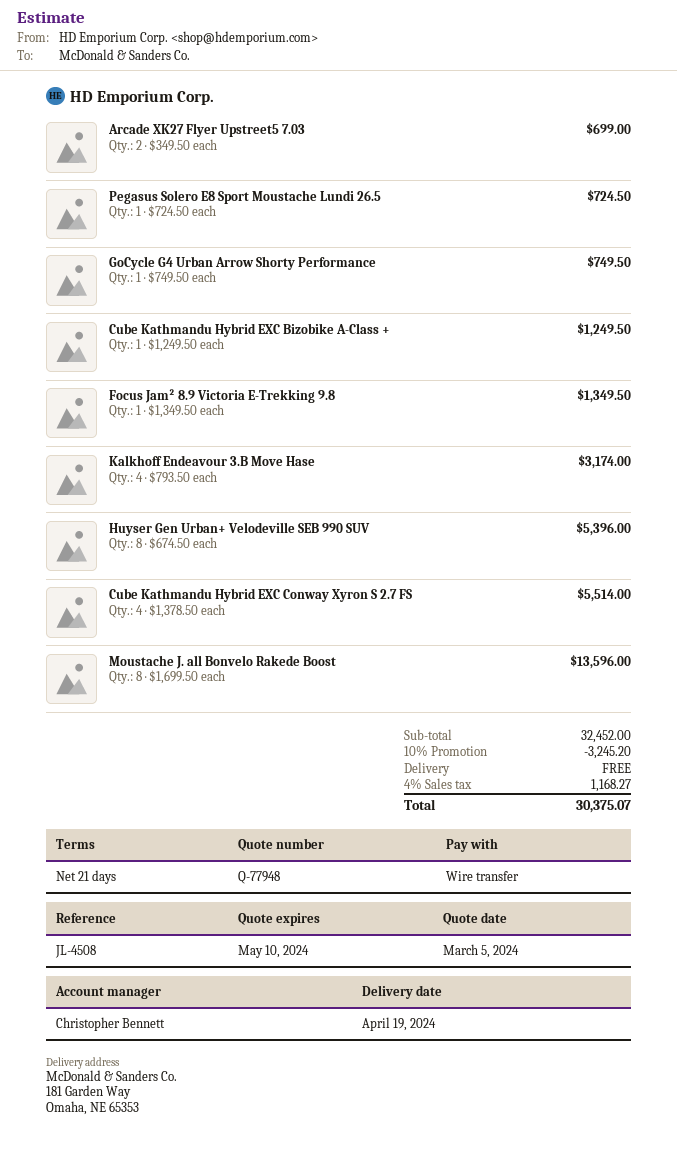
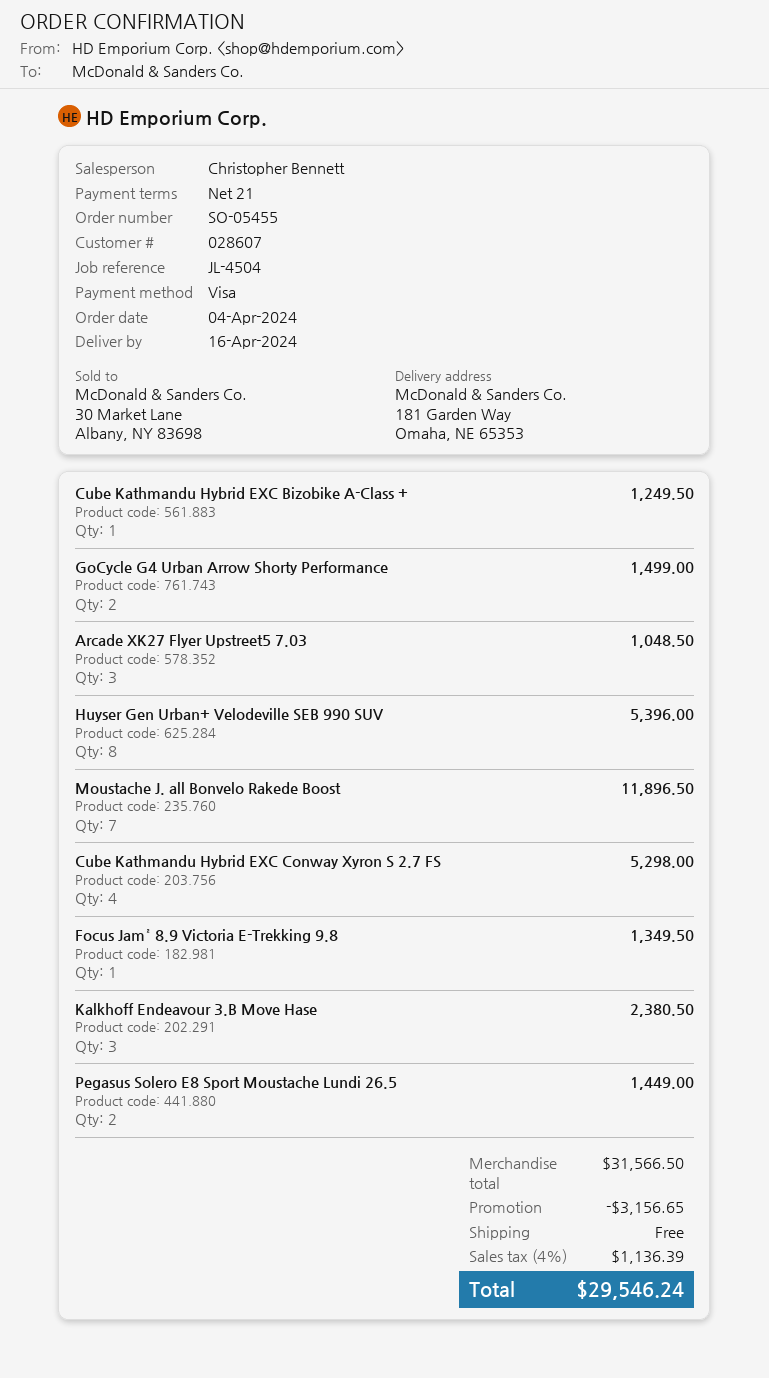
delivery date: 2024-04-19 -> 2024-04-16
reference: JL-4508 -> JL-4504
payment method: bank transfer -> Visa
Arcade XK27 Flyer Upstreet5 7.03: 2 for 699.00 -> 3 for 1048.50
Pegasus Solero E8 Sport Moustache Lundi 26.5: 1 for 724.50 -> 2 for 1449.00
GoCycle G4 Urban Arrow Shorty Performance: 1 for 749.50 -> 2 for 1499.00
Kalkhoff Endeavour 3.B Move Hase: 4 for 3174.00 -> 3 for 2380.50
Cube Kathmandu Hybrid EXC Conway Xyron S 2.7 FS: 4 for 5514.00 -> 4 for 5298.00
Moustache J. all Bonvelo Rakede Boost: 8 for 13596.00 -> 7 for 11896.50
subtotal: 32452.00 -> 31566.50
discount: 3245.20 -> 3156.65
tax: 4% = 1168.27 -> 4% = 1136.39
total: 30375.07 -> 29546.24

